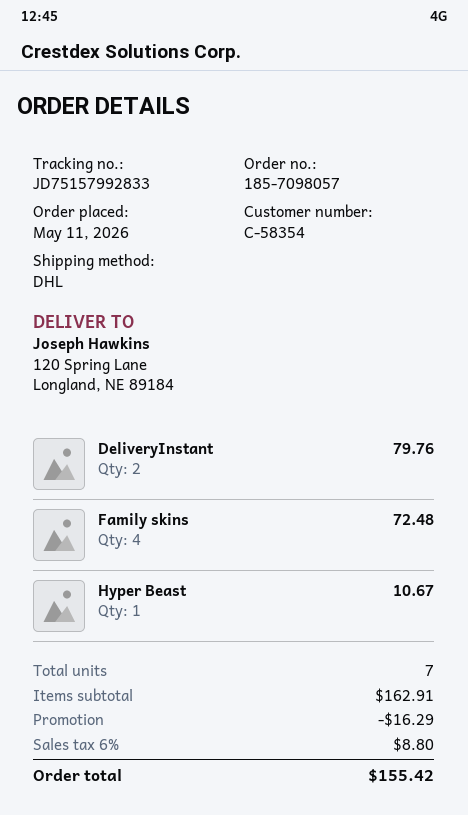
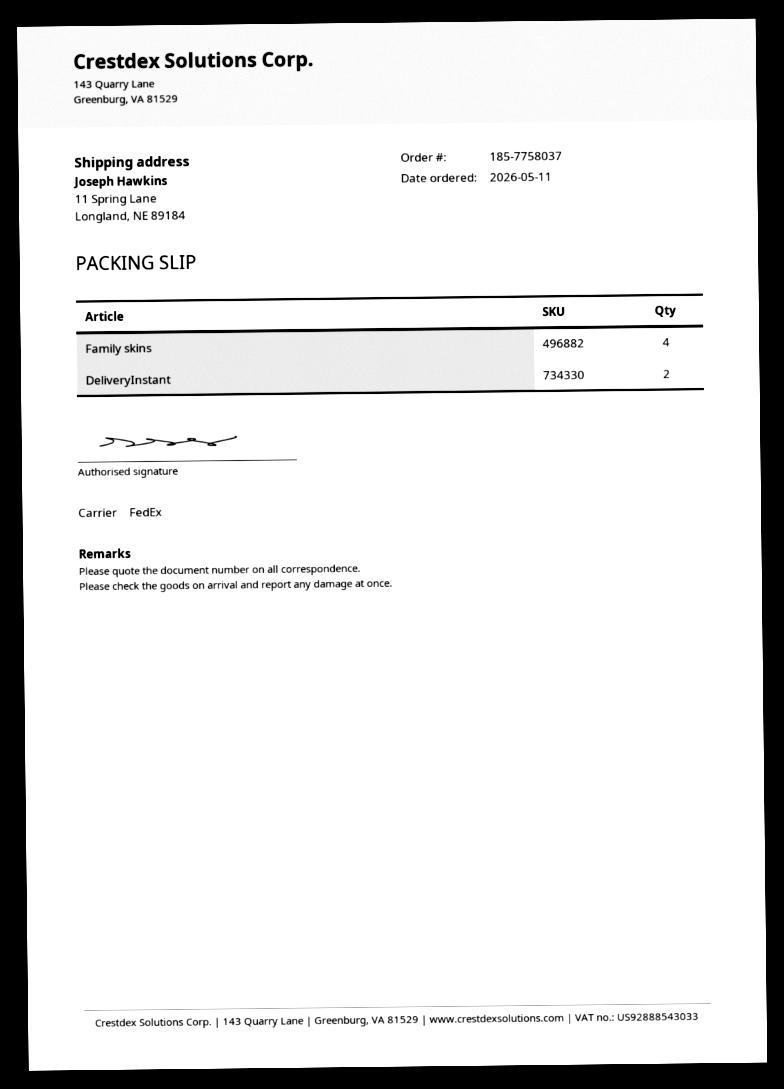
order number: 185-7098057 -> 185-7758037
shipping method: DHL -> FedEx
ship to: 120 Spring Lane, Longland, NE 89184 -> 11 Spring Lane, Longland, NE 89184
Hyper Beast: 1 -> none

